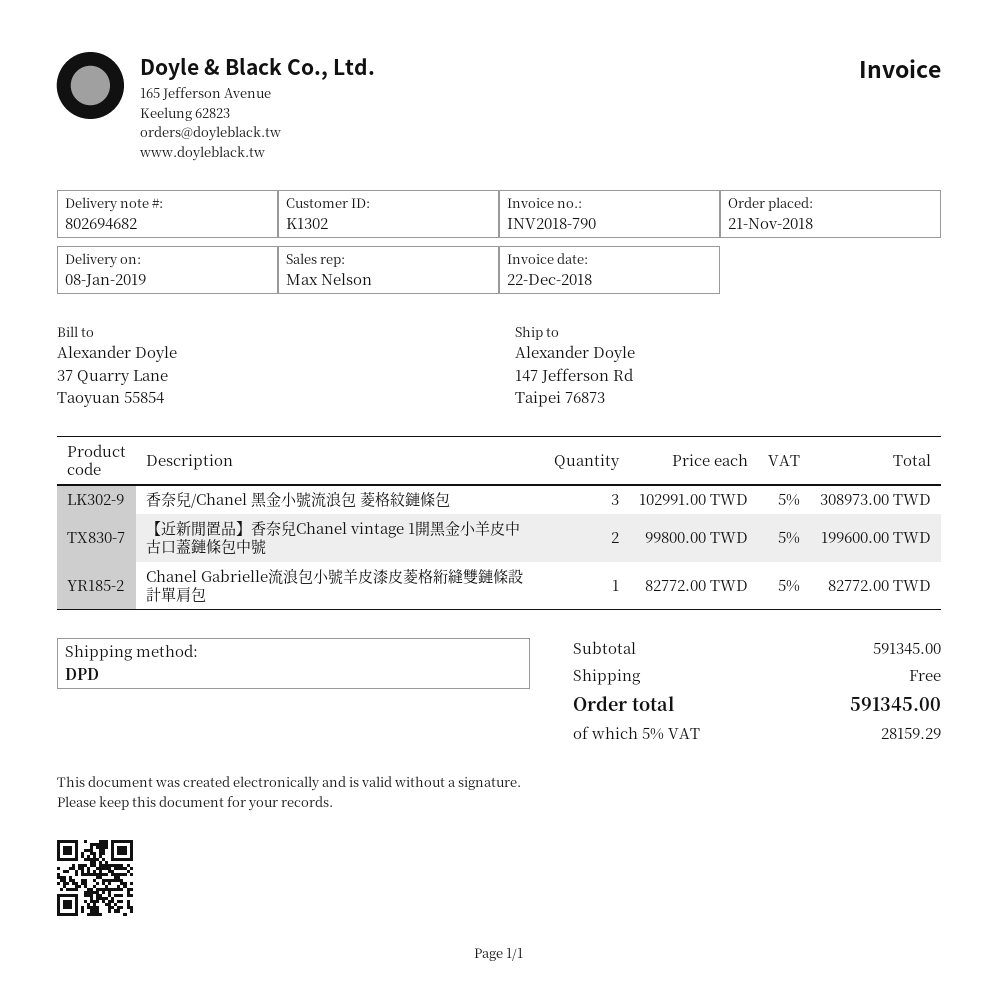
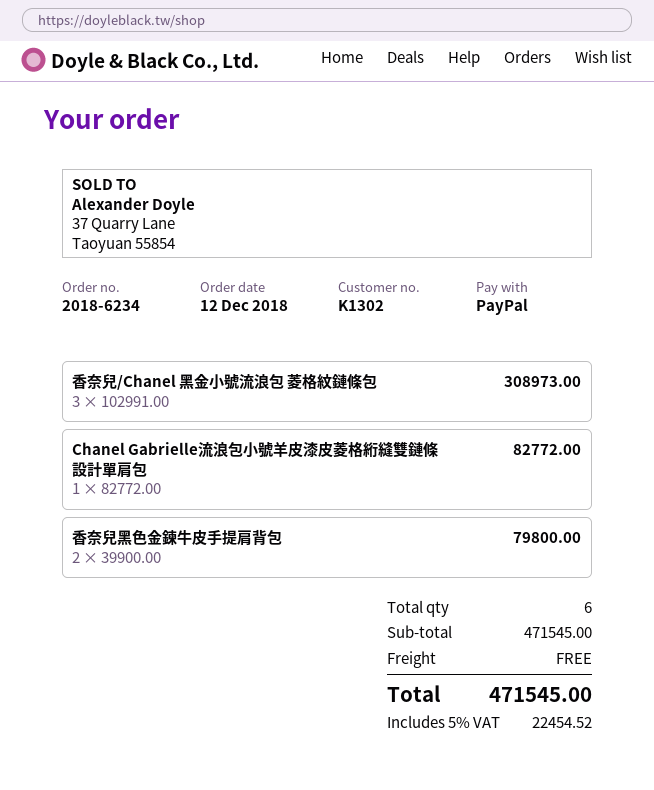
order date: 2018-11-21 -> 2018-12-12
【近新閒置品】香奈兒Chanel vintage 1開黑金小羊皮中古口蓋鏈條包中號: 2 x 99800.00 = 199600.00 -> none
香奈兒黑色金鍊牛皮手提肩背包: none -> 2 x 39900.00 = 79800.00
subtotal: 591345.00 -> 471545.00
tax: 5% = 28159.29 -> 5% = 22454.52
total: 591345.00 -> 471545.00

